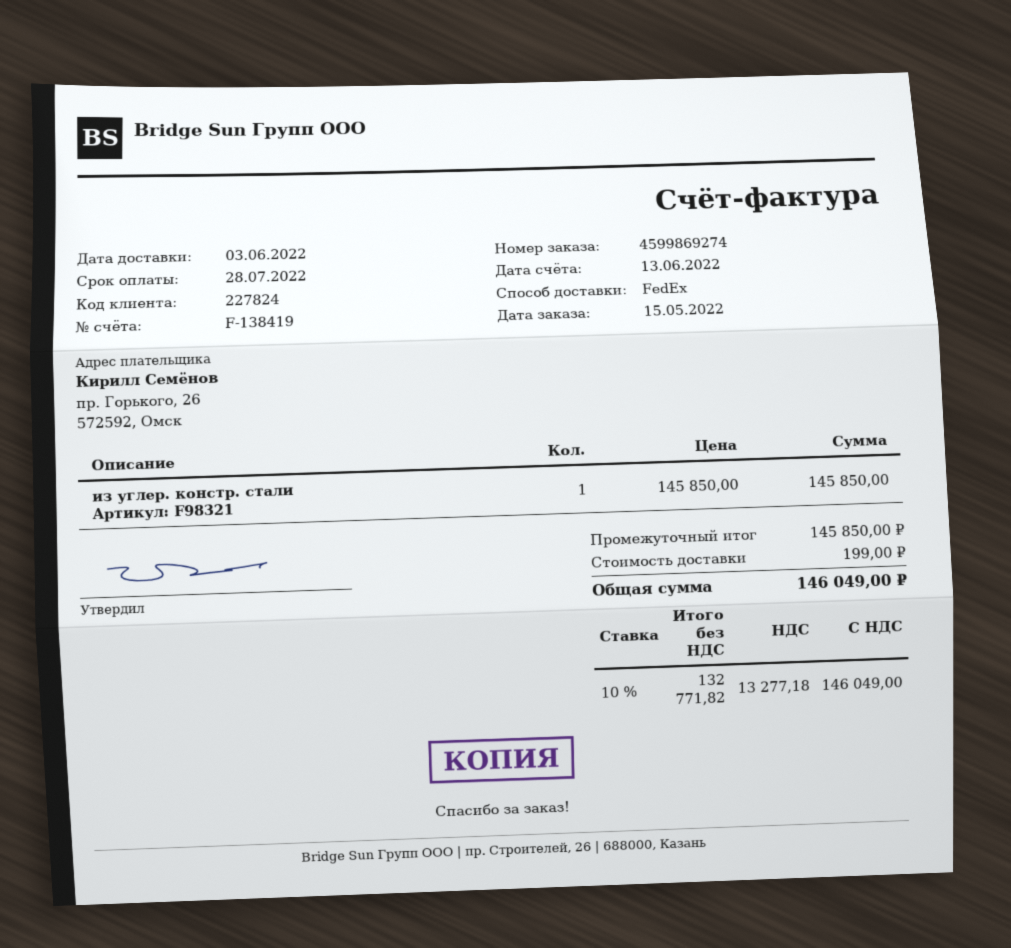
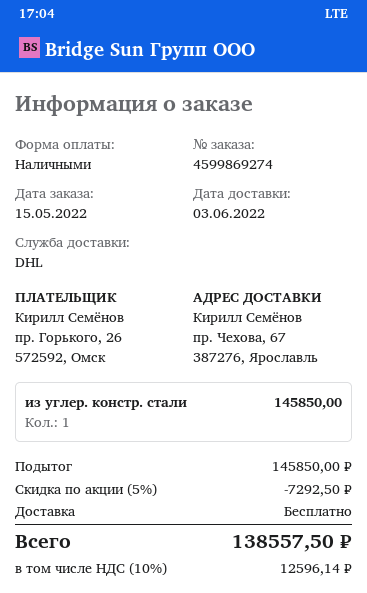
shipping method: FedEx -> DHL
discount: none -> 5% = 7292.50
shipping: 199.00 -> 0.00
tax: 10% = 13277.18 -> 10% = 12596.14
total: 146049.00 -> 138557.50

